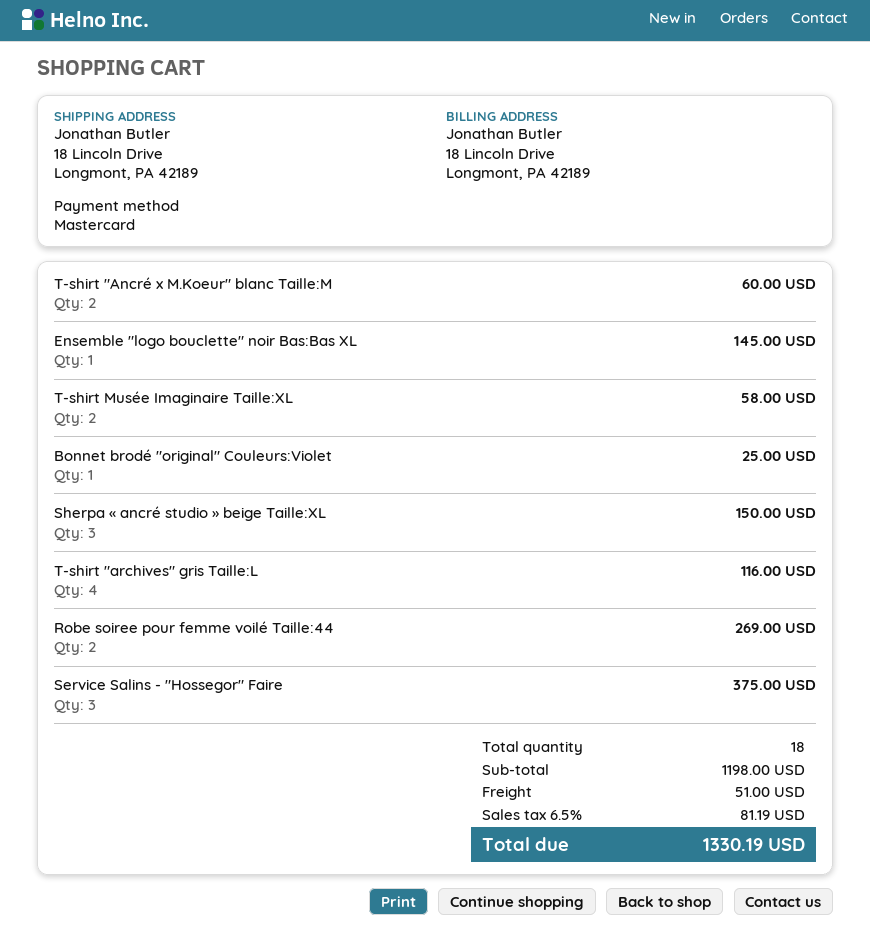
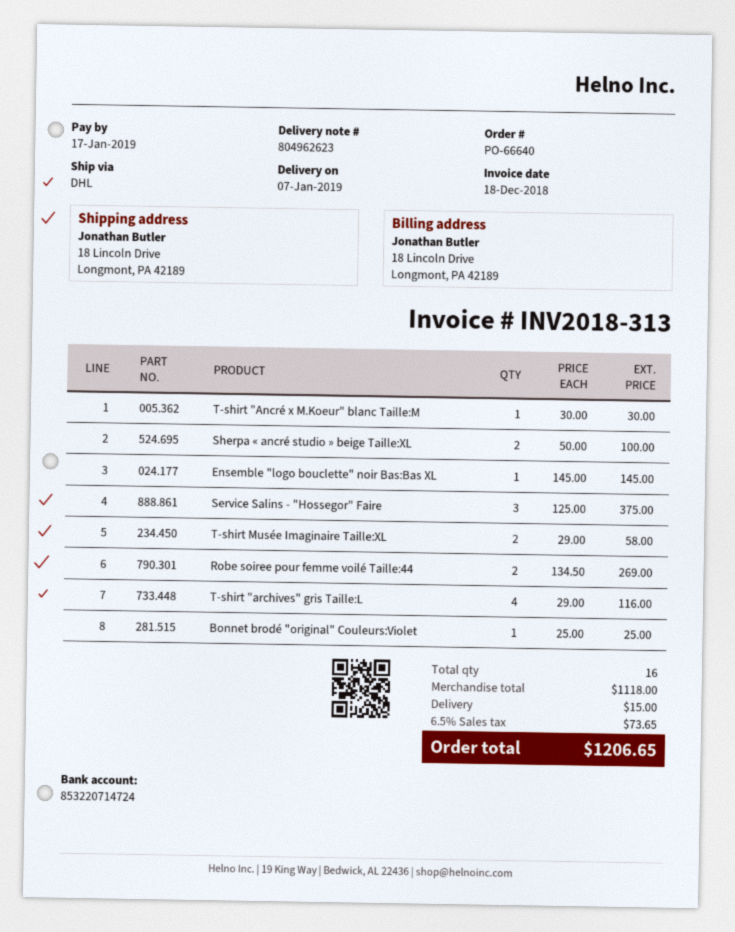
T-shirt "Ancré x M.Koeur" blanc Taille:M: 2 for 60.00 -> 1 for 30.00
Sherpa « ancré studio » beige Taille:XL: 3 for 150.00 -> 2 for 100.00
total quantity: 18 -> 16
subtotal: 1198.00 -> 1118.00
shipping: 51.00 -> 15.00
tax: 6.5% = 81.19 -> 6.5% = 73.65
total: 1330.19 -> 1206.65

